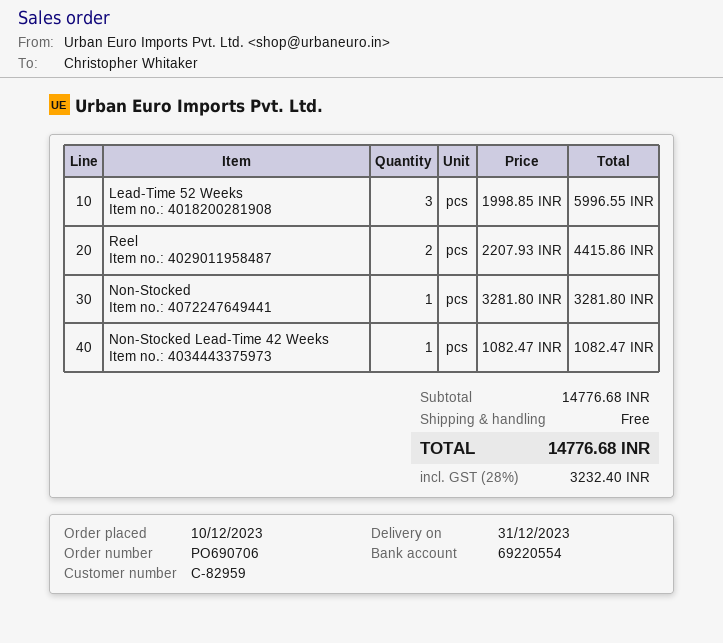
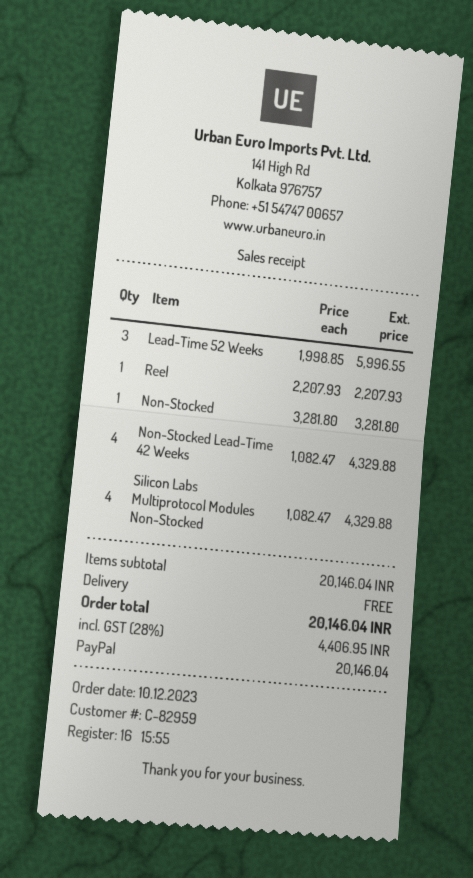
Reel: 2 x 2207.93 = 4415.86 -> 1 x 2207.93 = 2207.93
Non-Stocked Lead-Time 42 Weeks: 1 x 1082.47 = 1082.47 -> 4 x 1082.47 = 4329.88
Silicon Labs Multiprotocol Modules Non-Stocked: none -> 4 x 1082.47 = 4329.88
subtotal: 14776.68 -> 20146.04
tax: 28% = 3232.40 -> 28% = 4406.95
total: 14776.68 -> 20146.04

